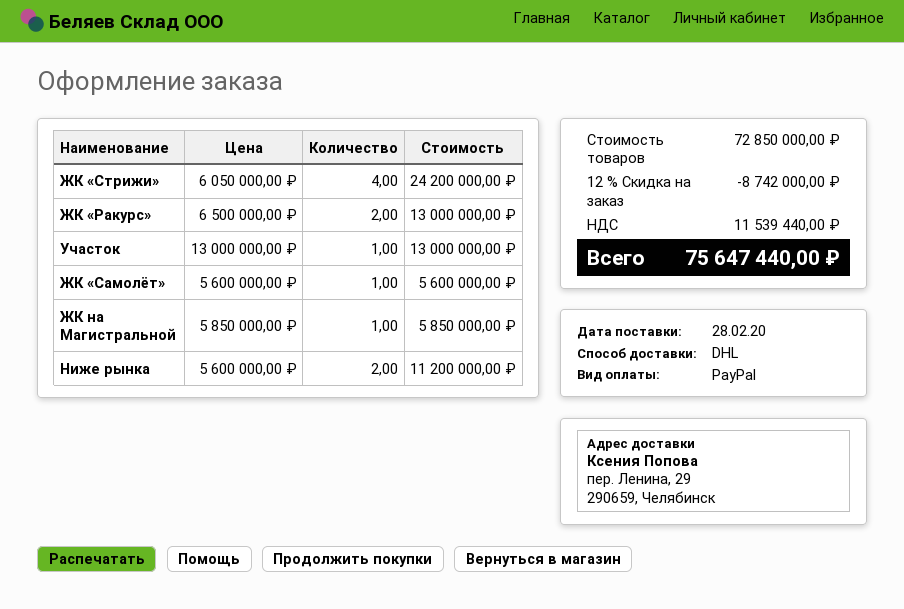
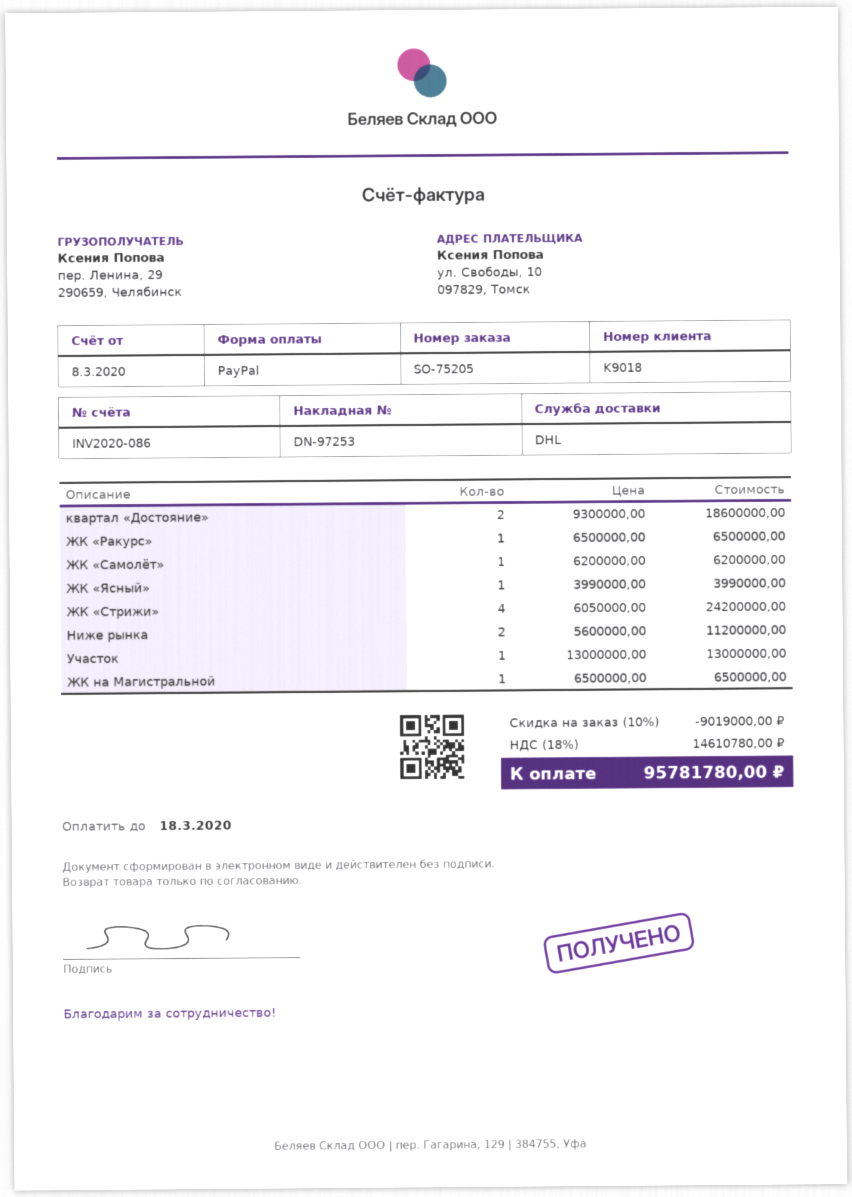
ЖК «Ракурс»: 2 x 6500000.00 = 13000000.00 -> 1 x 6500000.00 = 6500000.00
ЖК «Самолёт»: 1 x 5600000.00 = 5600000.00 -> 1 x 6200000.00 = 6200000.00
ЖК на Магистральной: 1 x 5850000.00 = 5850000.00 -> 1 x 6500000.00 = 6500000.00
квартал «Достояние»: none -> 2 x 9300000.00 = 18600000.00
ЖК «Ясный»: none -> 1 x 3990000.00 = 3990000.00
discount: 12% = 8742000.00 -> 10% = 9019000.00
tax: 11539440.00 -> 14610780.00
total: 75647440.00 -> 95781780.00

